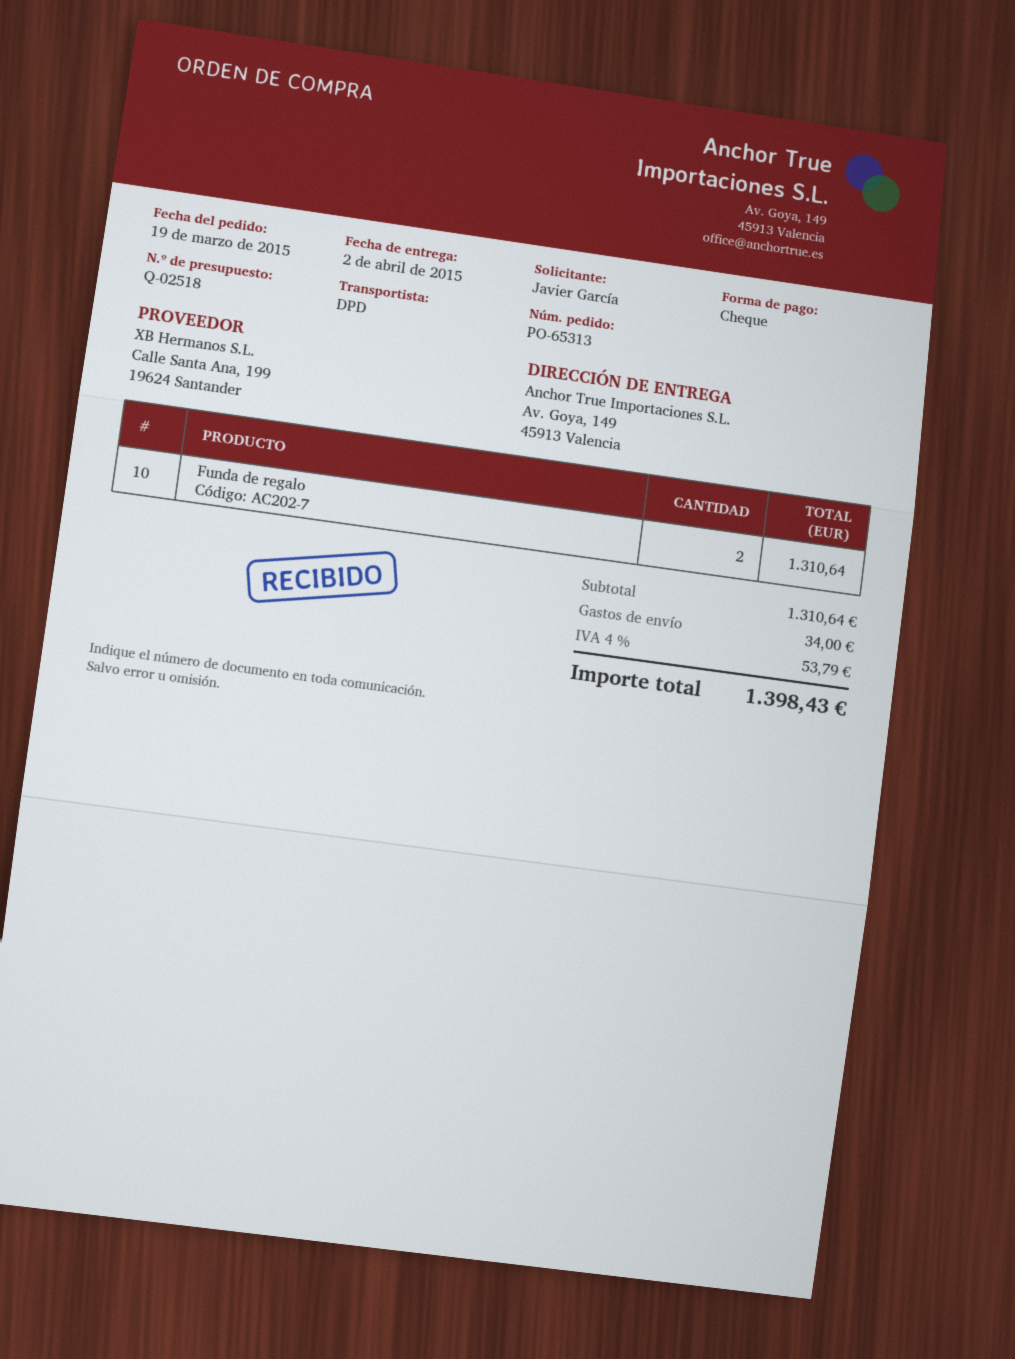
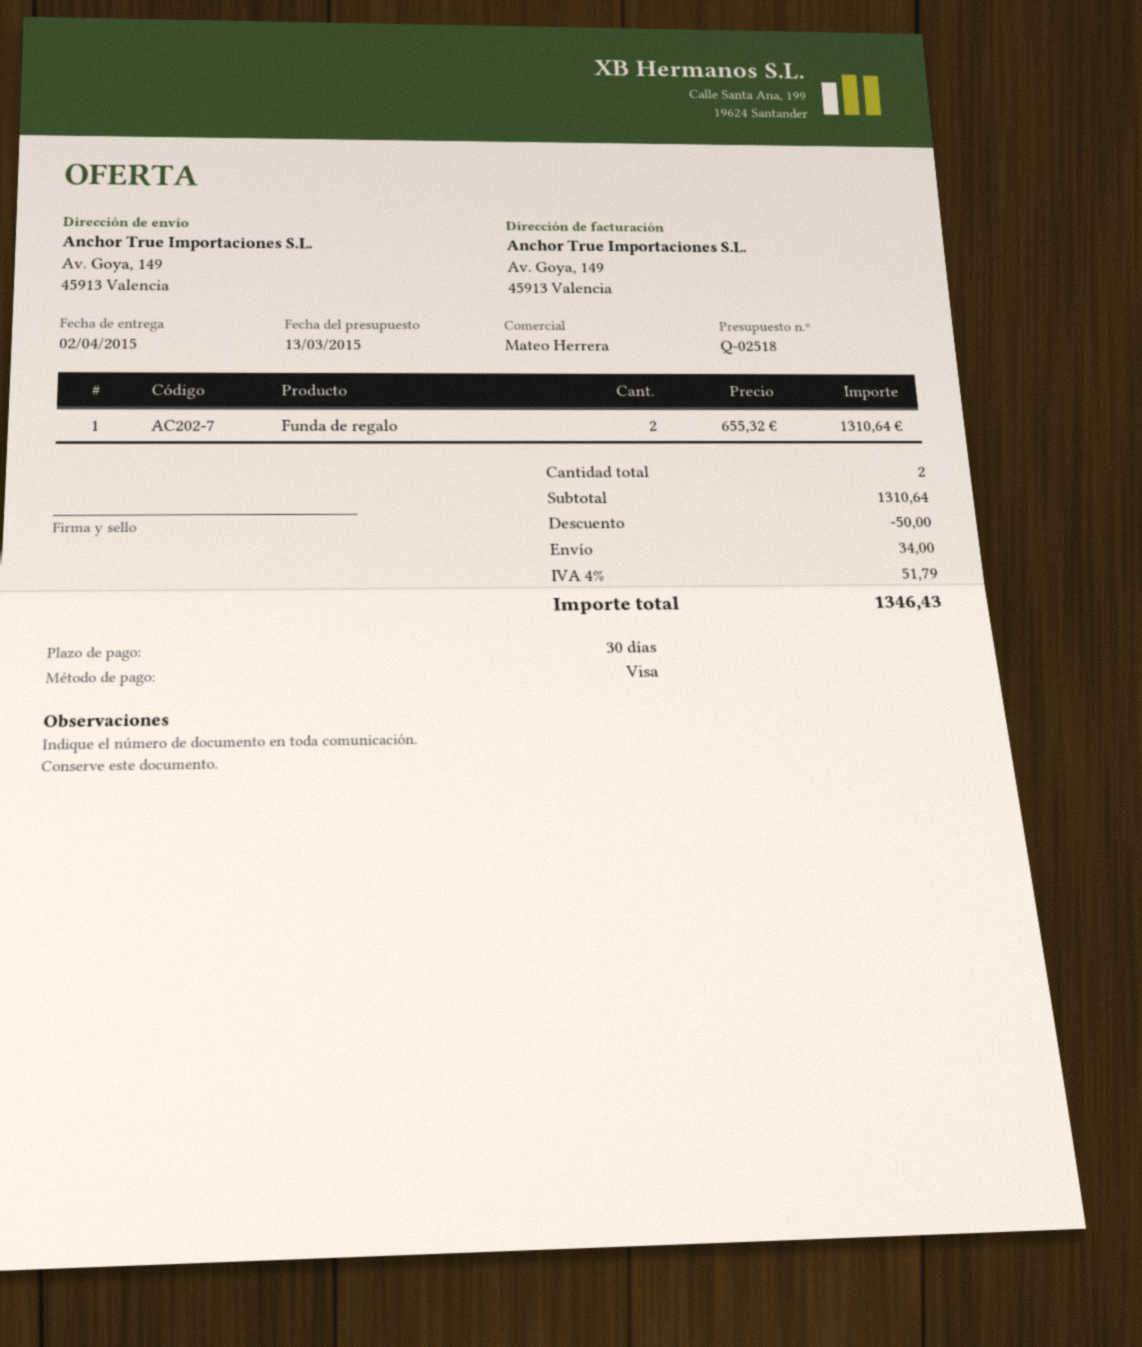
payment method: cheque -> Visa
discount: none -> 50.00
tax: 4% = 53.79 -> 4% = 51.79
total: 1398.43 -> 1346.43

